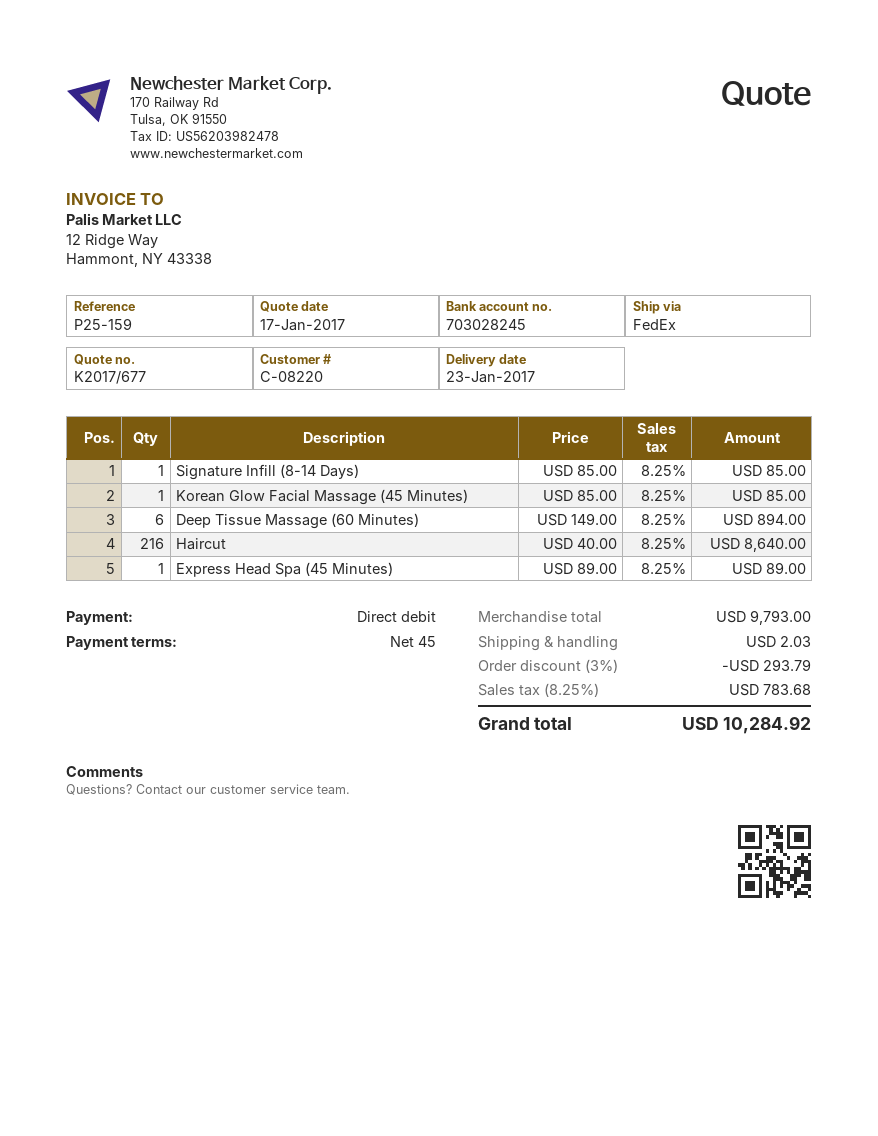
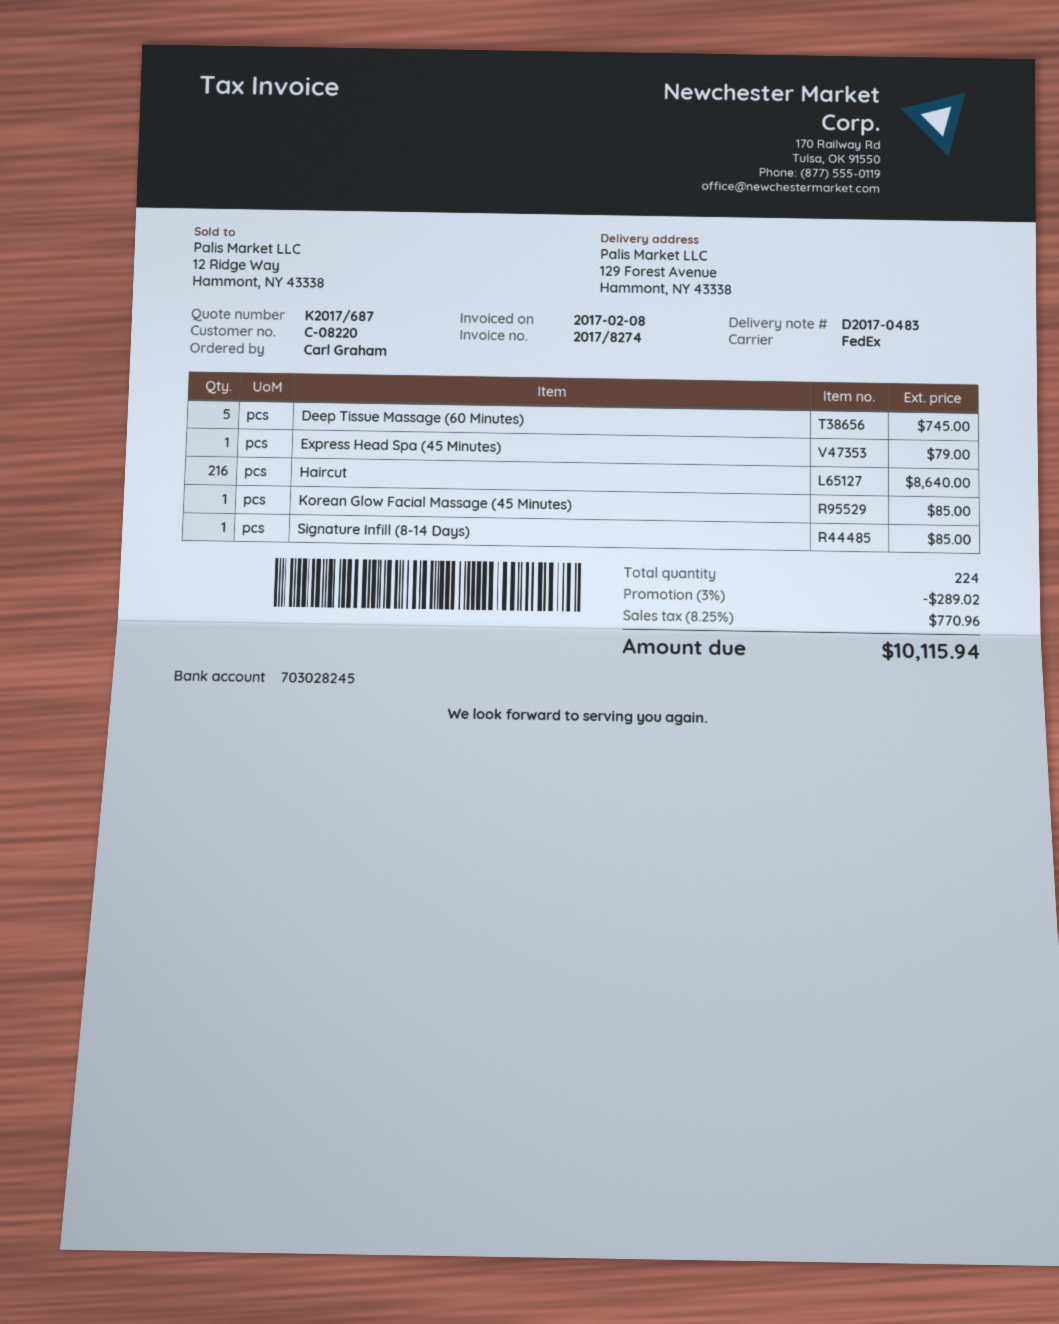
quote number: K2017/677 -> K2017/687
Deep Tissue Massage (60 Minutes): 6 for 894.00 -> 5 for 745.00
Express Head Spa (45 Minutes): 1 for 89.00 -> 1 for 79.00
discount: 3% = 293.79 -> 3% = 289.02
shipping: 2.03 -> none
tax: 8.25% = 783.68 -> 8.25% = 770.96
total: 10284.92 -> 10115.94

